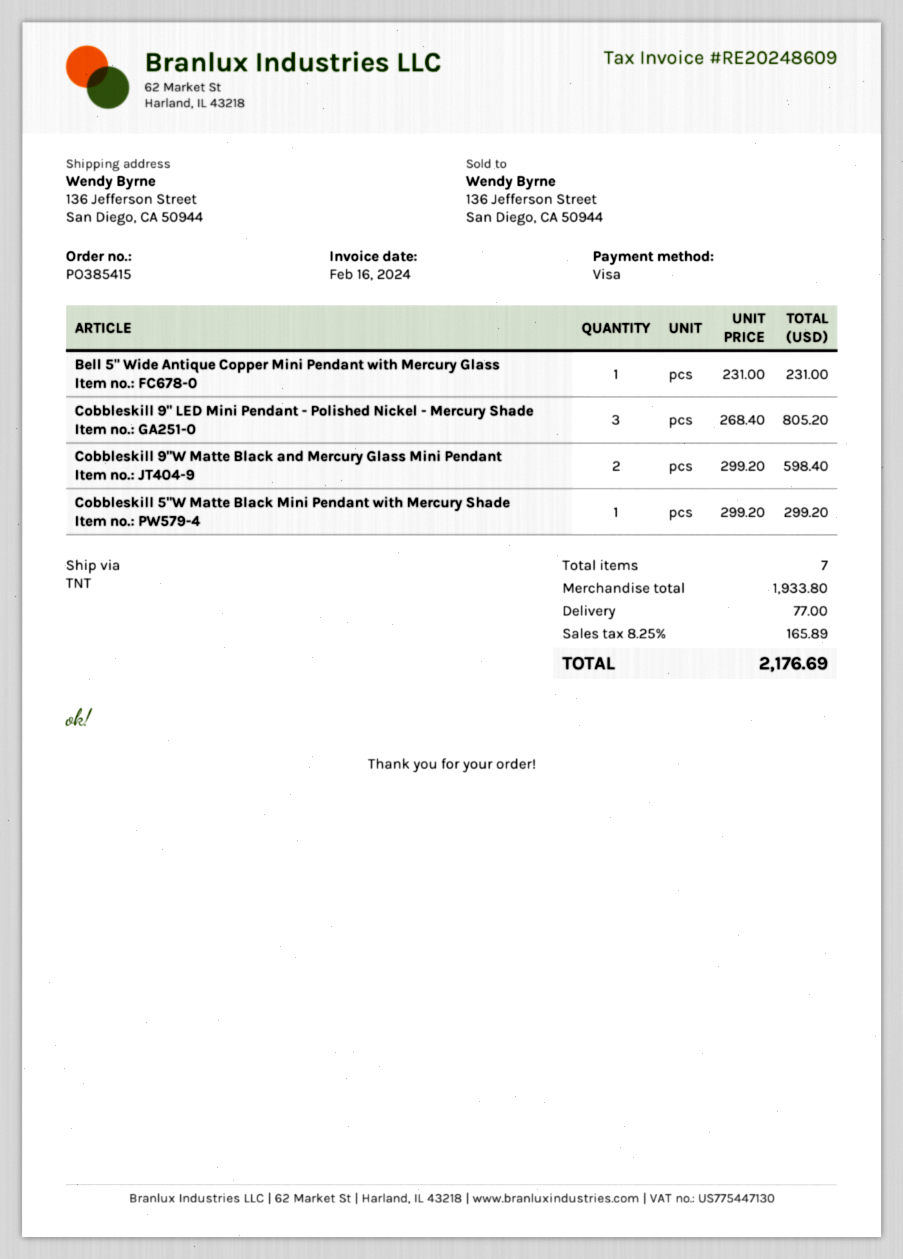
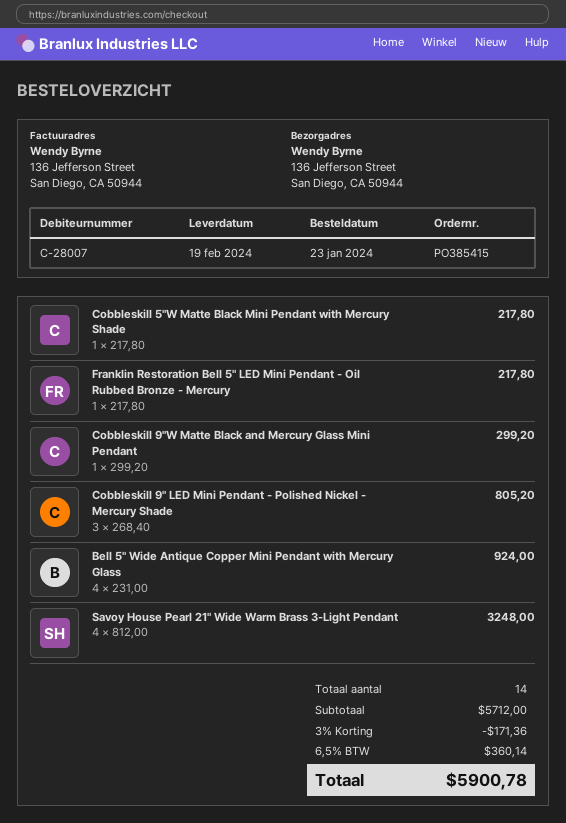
Bell 5" Wide Antique Copper Mini Pendant with Mercury Glass: 1 x 231.00 = 231.00 -> 4 x 231.00 = 924.00
Cobbleskill 9"W Matte Black and Mercury Glass Mini Pendant: 2 x 299.20 = 598.40 -> 1 x 299.20 = 299.20
Cobbleskill 5"W Matte Black Mini Pendant with Mercury Shade: 1 x 299.20 = 299.20 -> 1 x 217.80 = 217.80
Franklin Restoration Bell 5" LED Mini Pendant - Oil Rubbed Bronze - Mercury: none -> 1 x 217.80 = 217.80
Savoy House Pearl 21" Wide Warm Brass 3-Light Pendant: none -> 4 x 812.00 = 3248.00
total quantity: 7 -> 14
subtotal: 1933.80 -> 5712.00
discount: none -> 3% = 171.36
shipping: 77.00 -> none
tax: 8.25% = 165.89 -> 6.5% = 360.14
total: 2176.69 -> 5900.78

